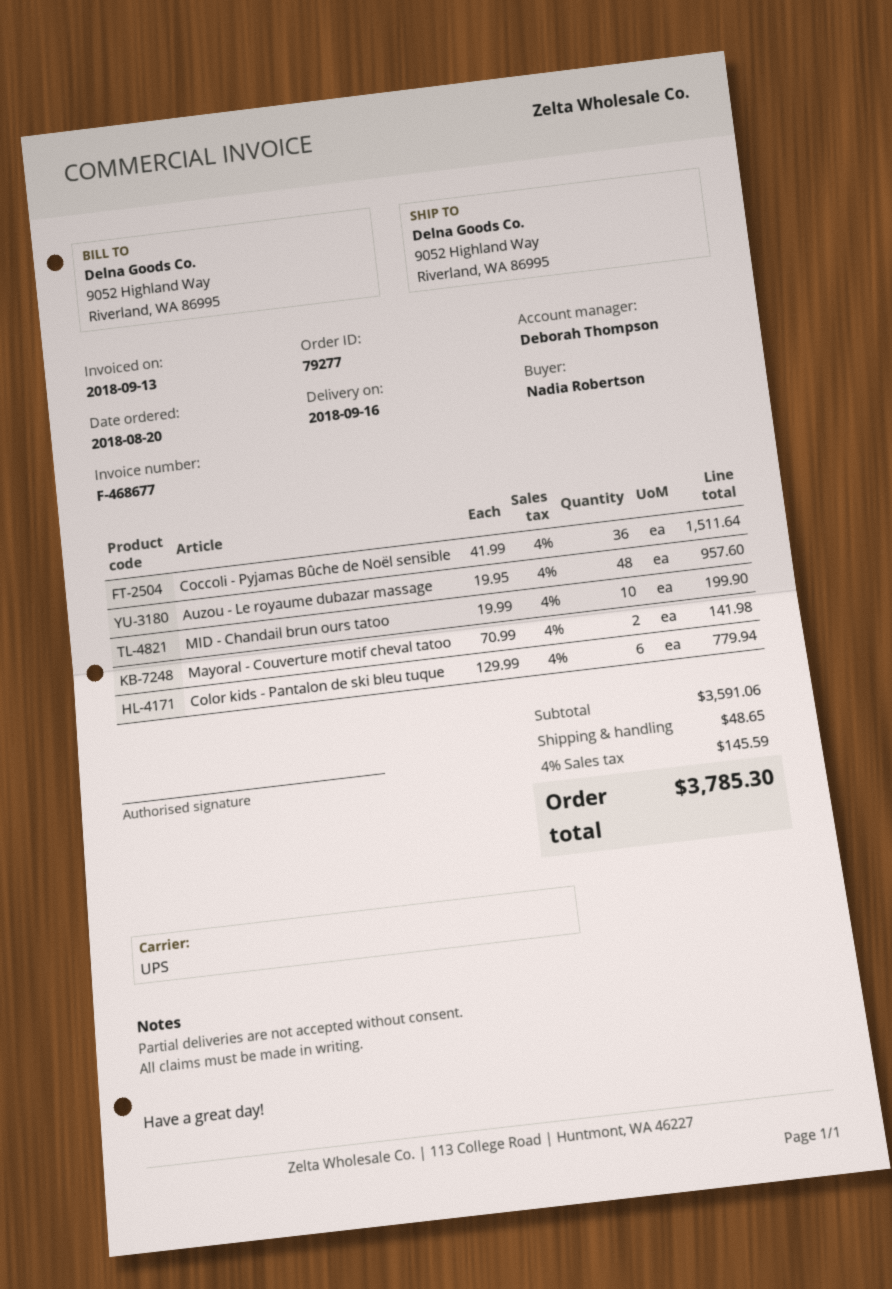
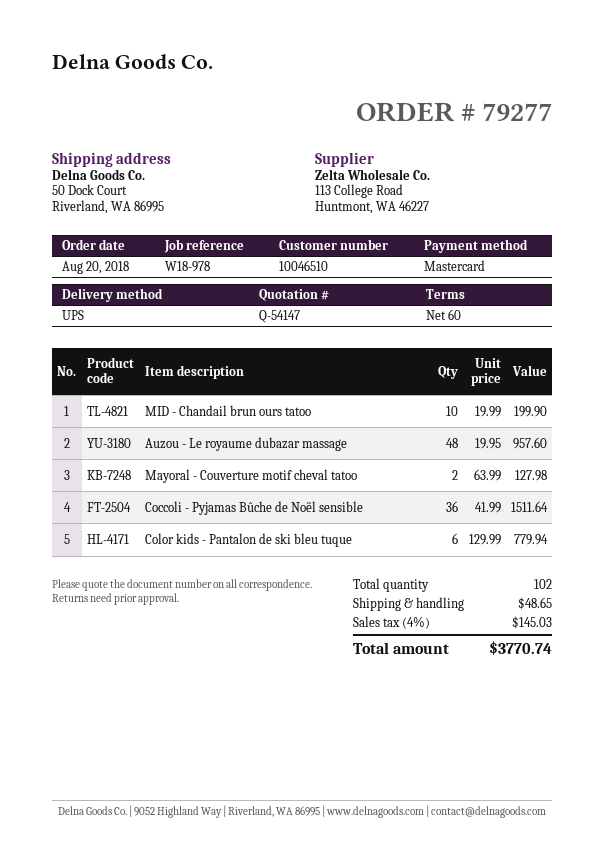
ship to: 9052 Highland Way, Riverland, WA 86995 -> 50 Dock Court, Riverland, WA 86995
Mayoral - Couverture motif cheval tatoo: 2 x 70.99 = 141.98 -> 2 x 63.99 = 127.98
tax: 4% = 145.59 -> 4% = 145.03
total: 3785.30 -> 3770.74

